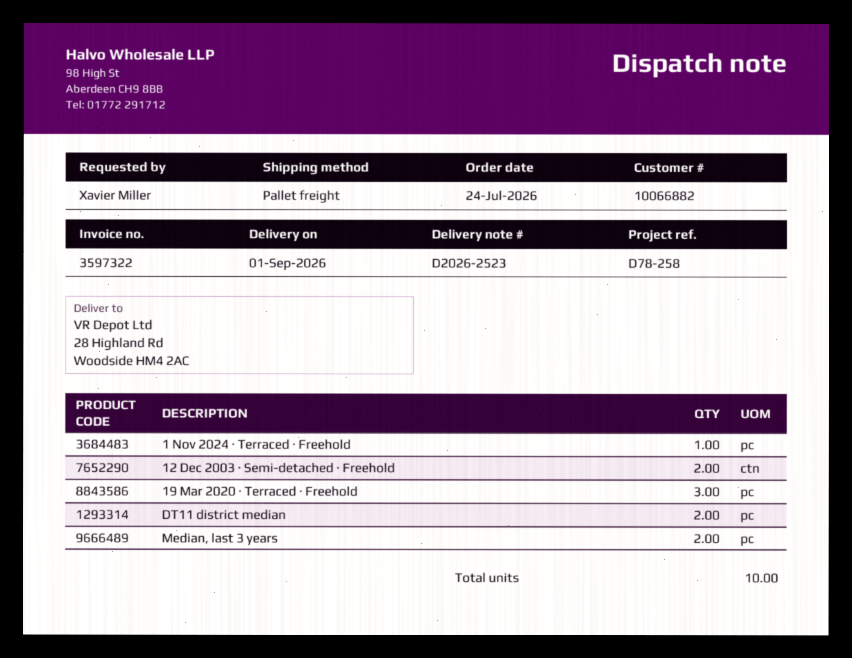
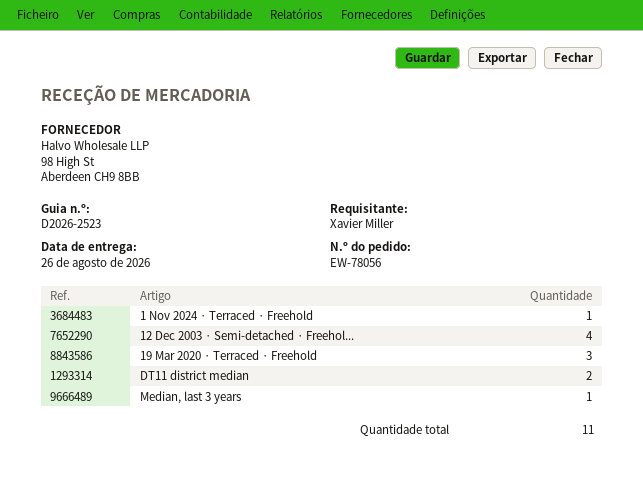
delivery date: 2026-09-01 -> 2026-08-26
12 Dec 2003 · Semi-detached · Freehold: 2 -> 4
Median, last 3 years: 2 -> 1
total quantity: 10 -> 11

